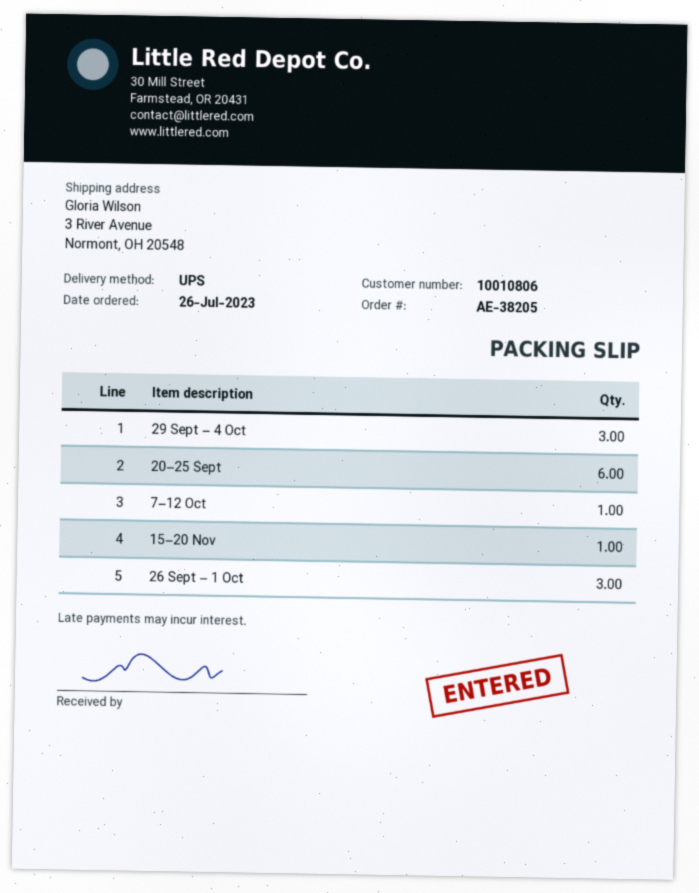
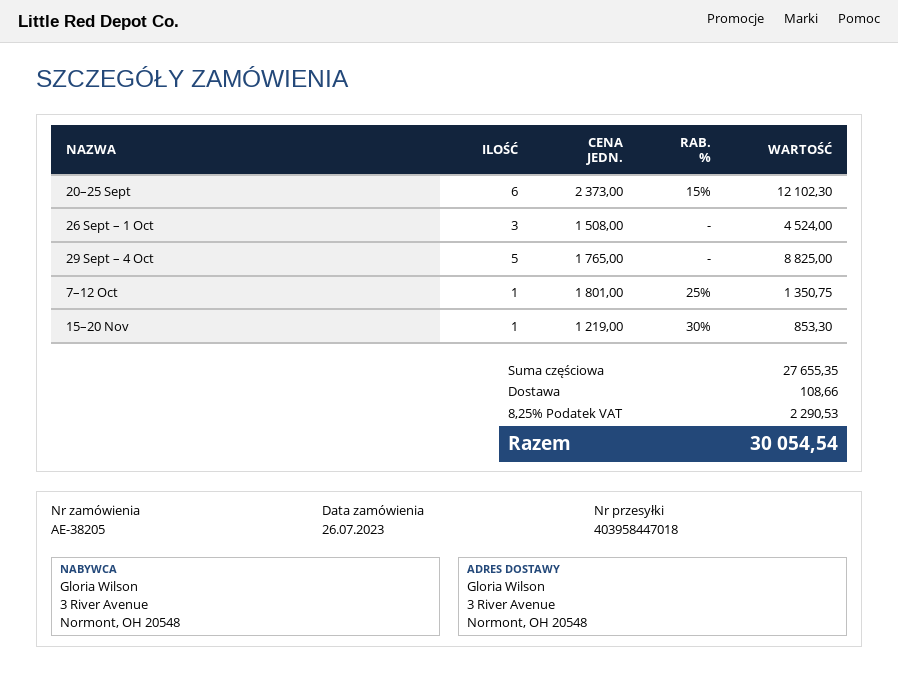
29 Sept – 4 Oct: 3 -> 5

